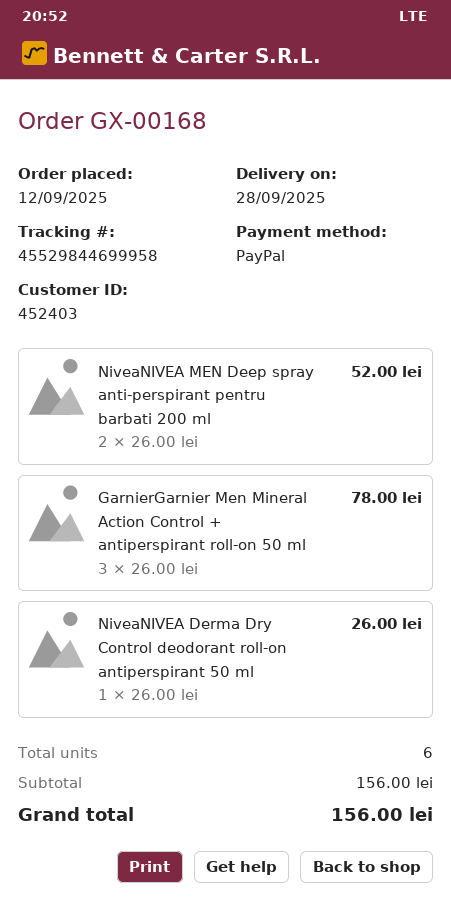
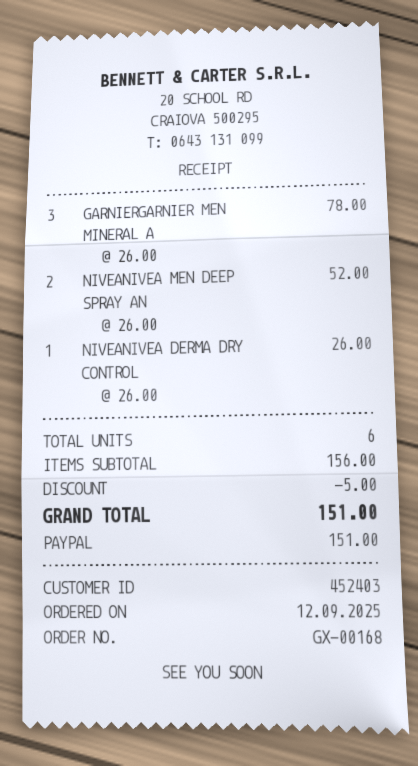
discount: none -> 5.00
total: 156.00 -> 151.00

